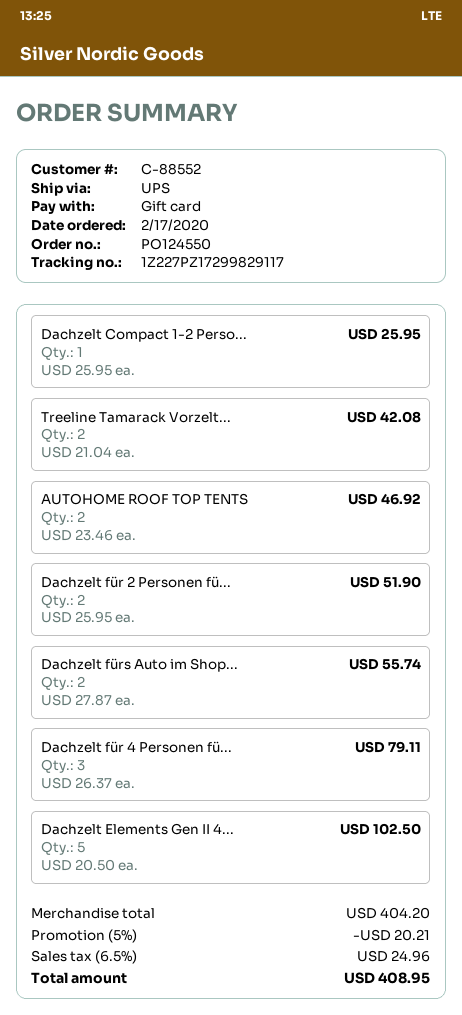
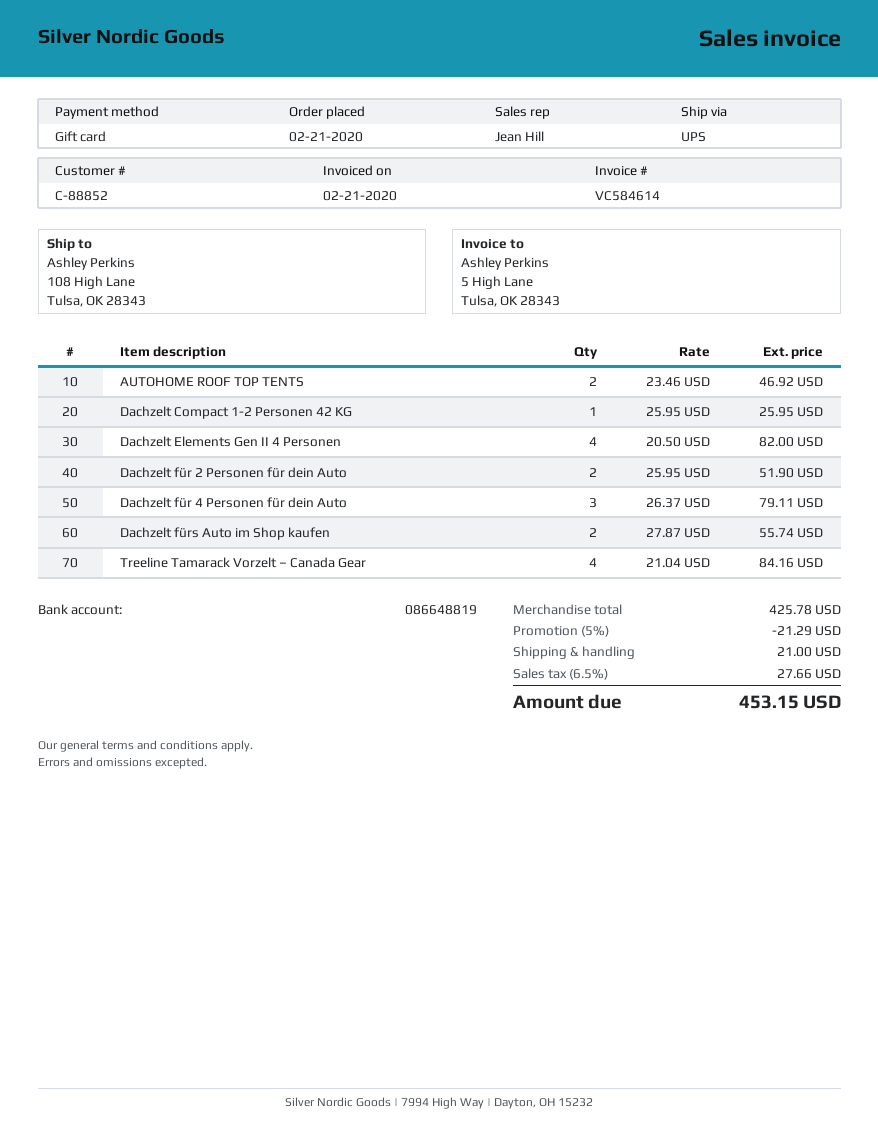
order date: 2020-02-17 -> 2020-02-21
customer number: C-88552 -> C-88852
Treeline Tamarack Vorzelt...: 2 x 21.04 = 42.08 -> 4 x 21.04 = 84.16
Dachzelt Elements Gen II 4...: 5 x 20.50 = 102.50 -> 4 x 20.50 = 82.00
subtotal: 404.20 -> 425.78
discount: 5% = 20.21 -> 5% = 21.29
shipping: none -> 21.00
tax: 6.5% = 24.96 -> 6.5% = 27.66
total: 408.95 -> 453.15

